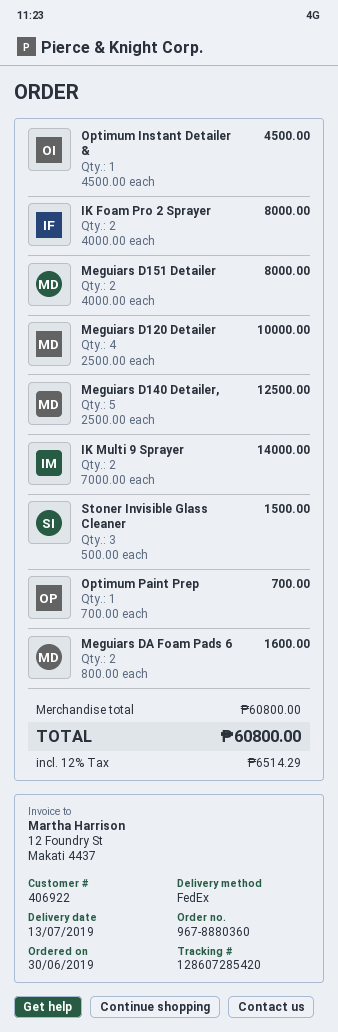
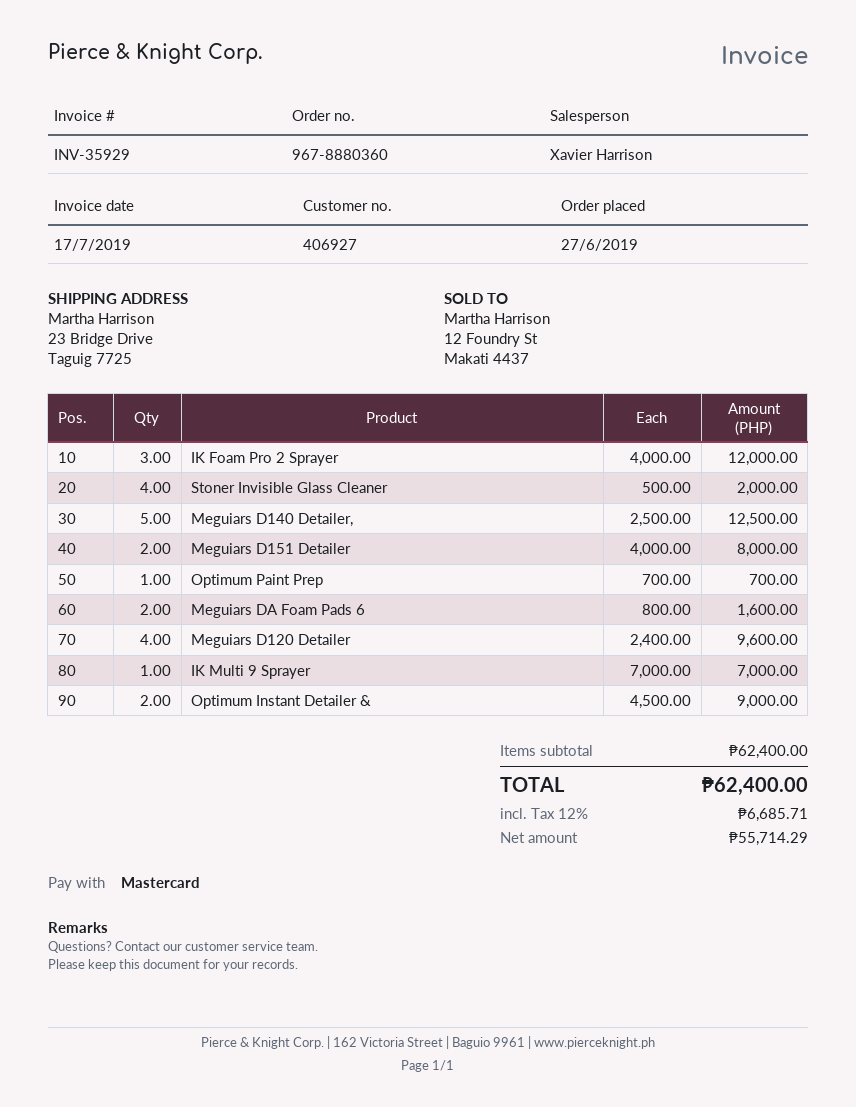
order date: 2019-06-30 -> 2019-06-27
customer number: 406922 -> 406927
Optimum Instant Detailer &: 1 x 4500.00 = 4500.00 -> 2 x 4500.00 = 9000.00
IK Foam Pro 2 Sprayer: 2 x 4000.00 = 8000.00 -> 3 x 4000.00 = 12000.00
Meguiars D120 Detailer: 4 x 2500.00 = 10000.00 -> 4 x 2400.00 = 9600.00
IK Multi 9 Sprayer: 2 x 7000.00 = 14000.00 -> 1 x 7000.00 = 7000.00
Stoner Invisible Glass Cleaner: 3 x 500.00 = 1500.00 -> 4 x 500.00 = 2000.00
subtotal: 60800.00 -> 62400.00
tax: 12% = 6514.29 -> 12% = 6685.71
total: 60800.00 -> 62400.00

